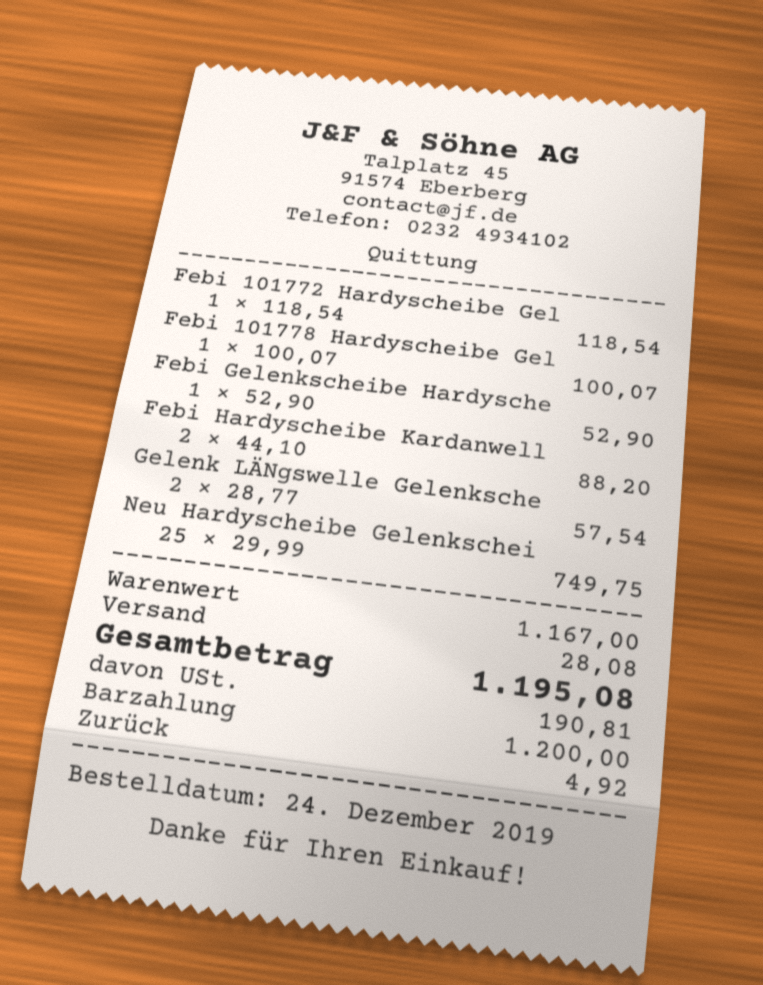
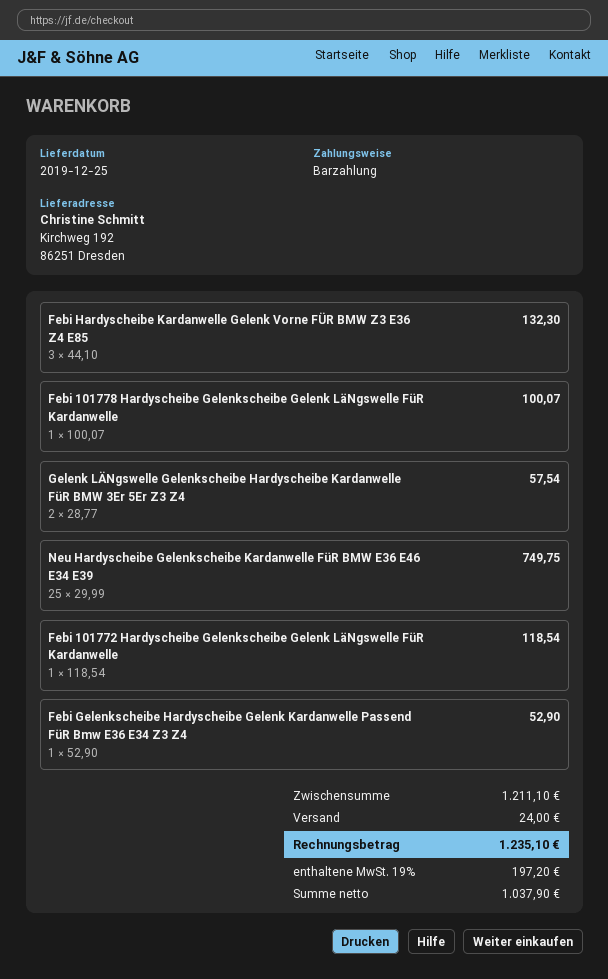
Febi Hardyscheibe Kardanwell: 2 x 44.10 = 88.20 -> 3 x 44.10 = 132.30
subtotal: 1167.00 -> 1211.10
shipping: 28.08 -> 24.00
tax: 190.81 -> 197.20
total: 1195.08 -> 1235.10

